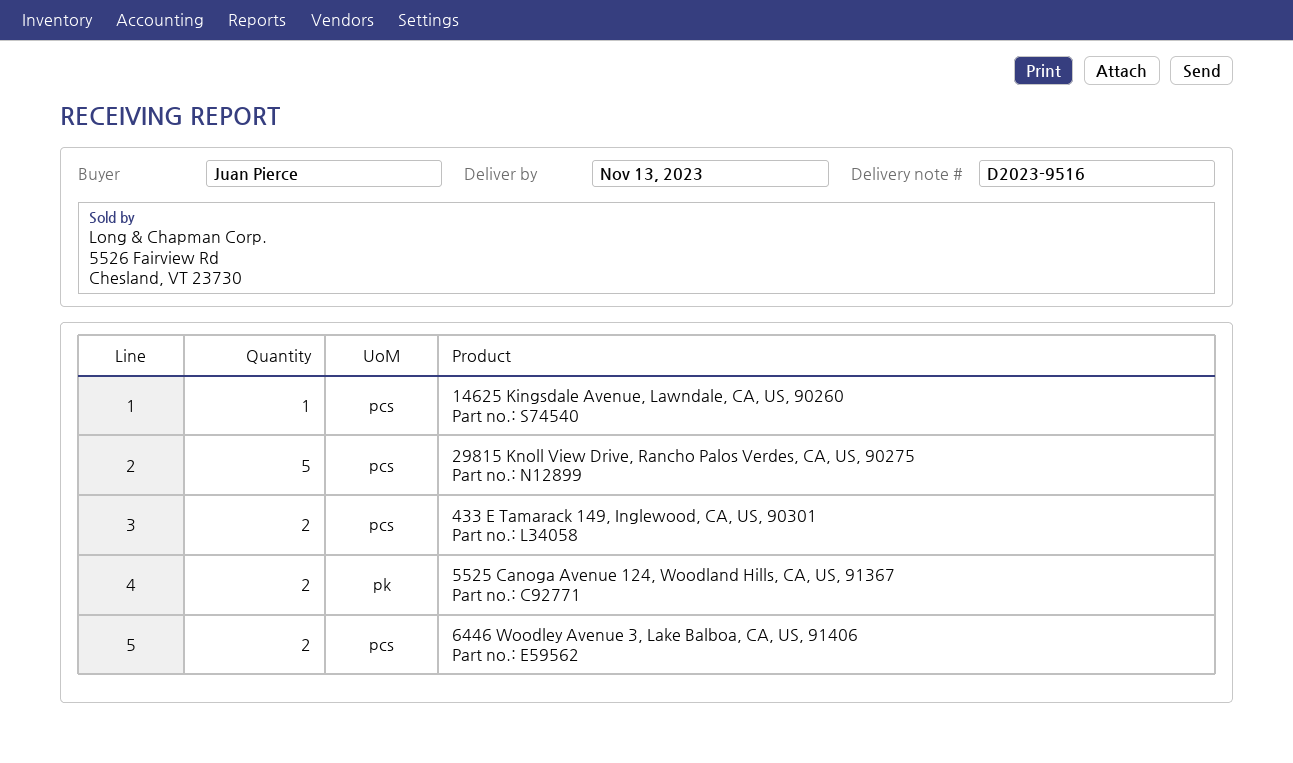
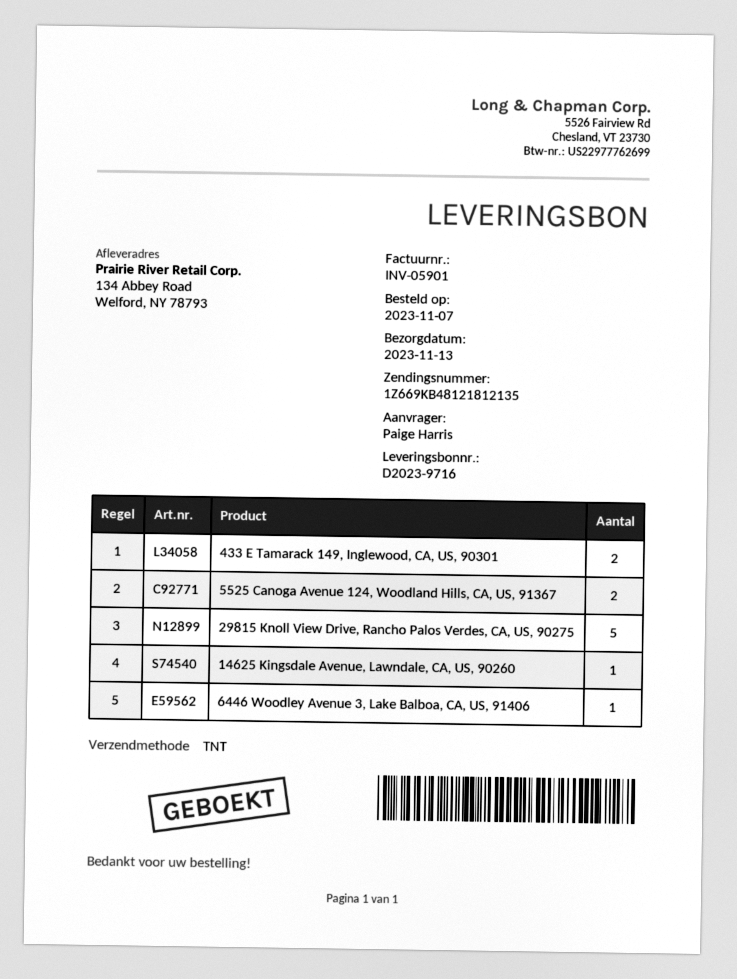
delivery note number: D2023-9516 -> D2023-9716
ordered by: Juan Pierce -> Paige Harris
6446 Woodley Avenue 3, Lake Balboa, CA, US, 91406: 2 -> 1

